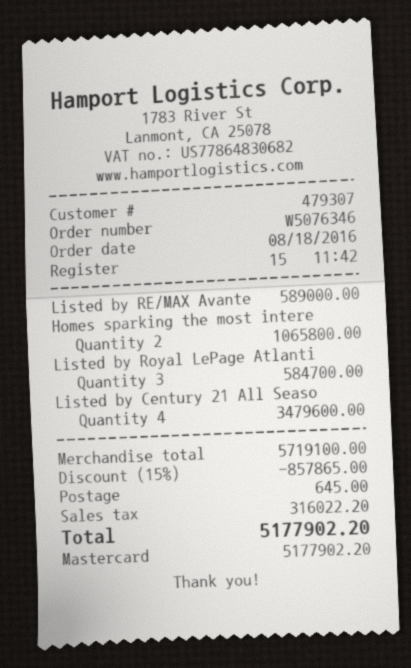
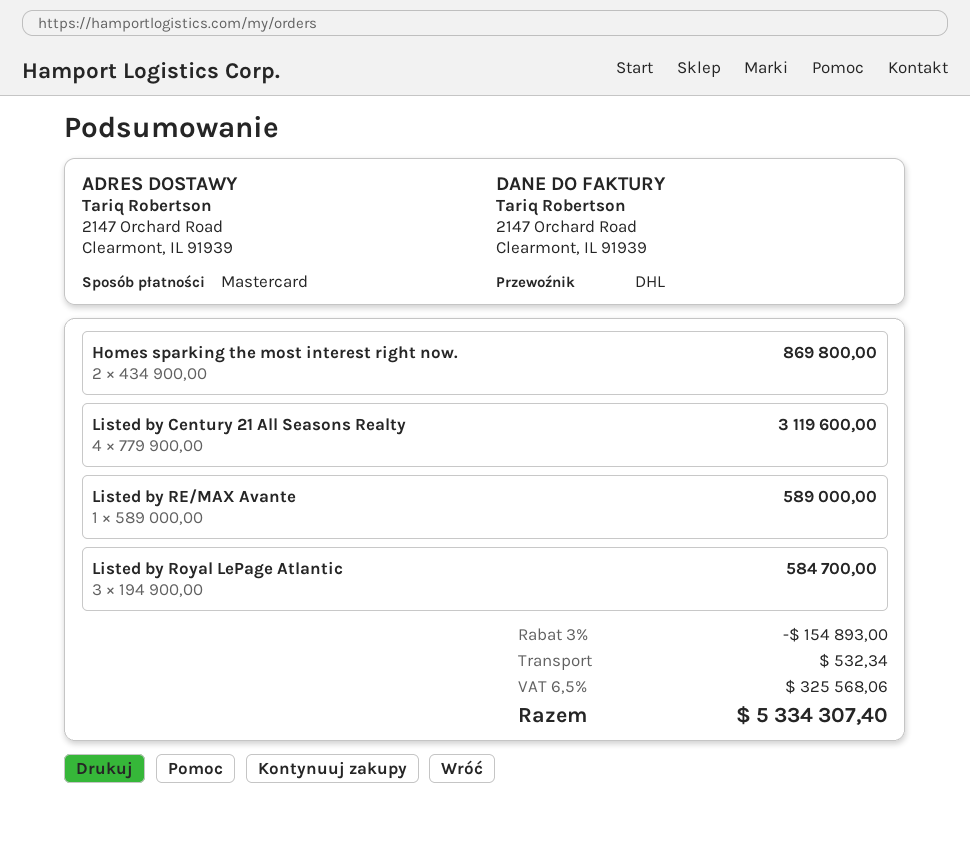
Homes sparking the most intere: 2 for 1065800.00 -> 2 for 869800.00
Listed by Century 21 All Seaso: 4 for 3479600.00 -> 4 for 3119600.00
discount: 15% = 857865.00 -> 3% = 154893.00
shipping: 645.00 -> 532.34
tax: 316022.20 -> 325568.06
total: 5177902.20 -> 5334307.40

